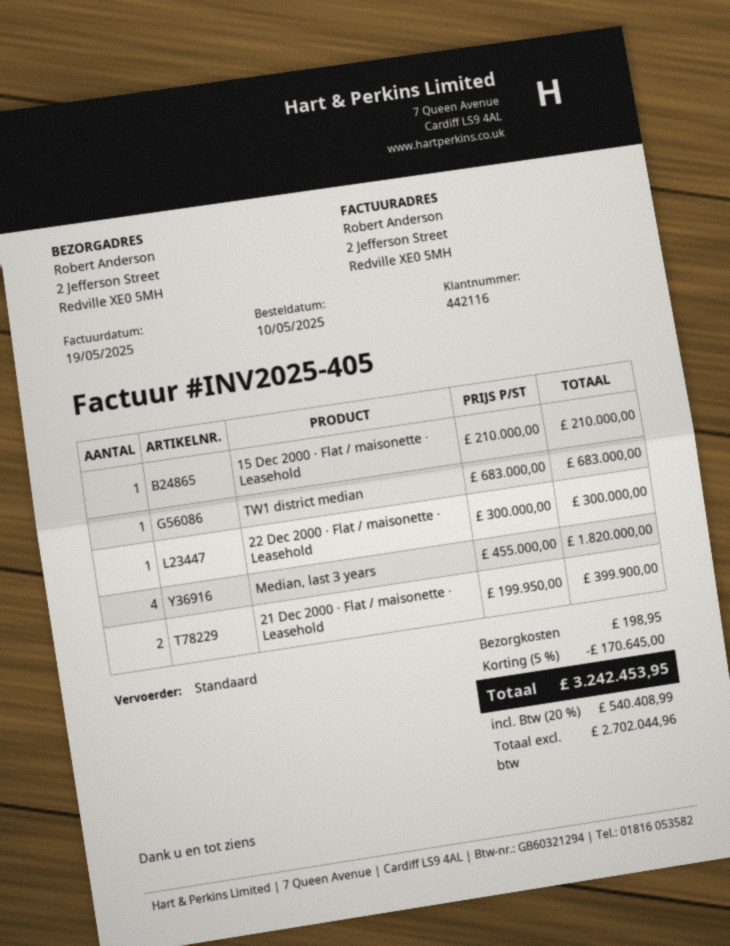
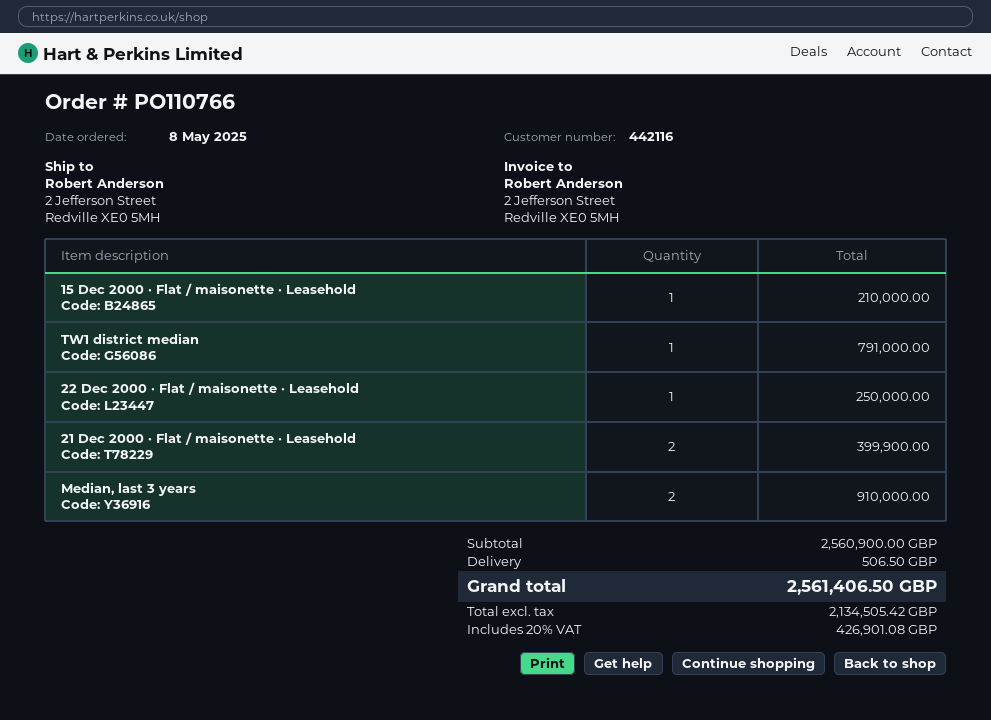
order date: 2025-05-10 -> 2025-05-08
TW1 district median: 1 for 683000.00 -> 1 for 791000.00
22 Dec 2000 · Flat / maisonette · Leasehold: 1 for 300000.00 -> 1 for 250000.00
Median, last 3 years: 4 for 1820000.00 -> 2 for 910000.00
discount: 5% = 170645.00 -> none
shipping: 198.95 -> 506.50
net: 2702044.96 -> 2134505.42
tax: 20% = 540408.99 -> 20% = 426901.08
total: 3242453.95 -> 2561406.50

